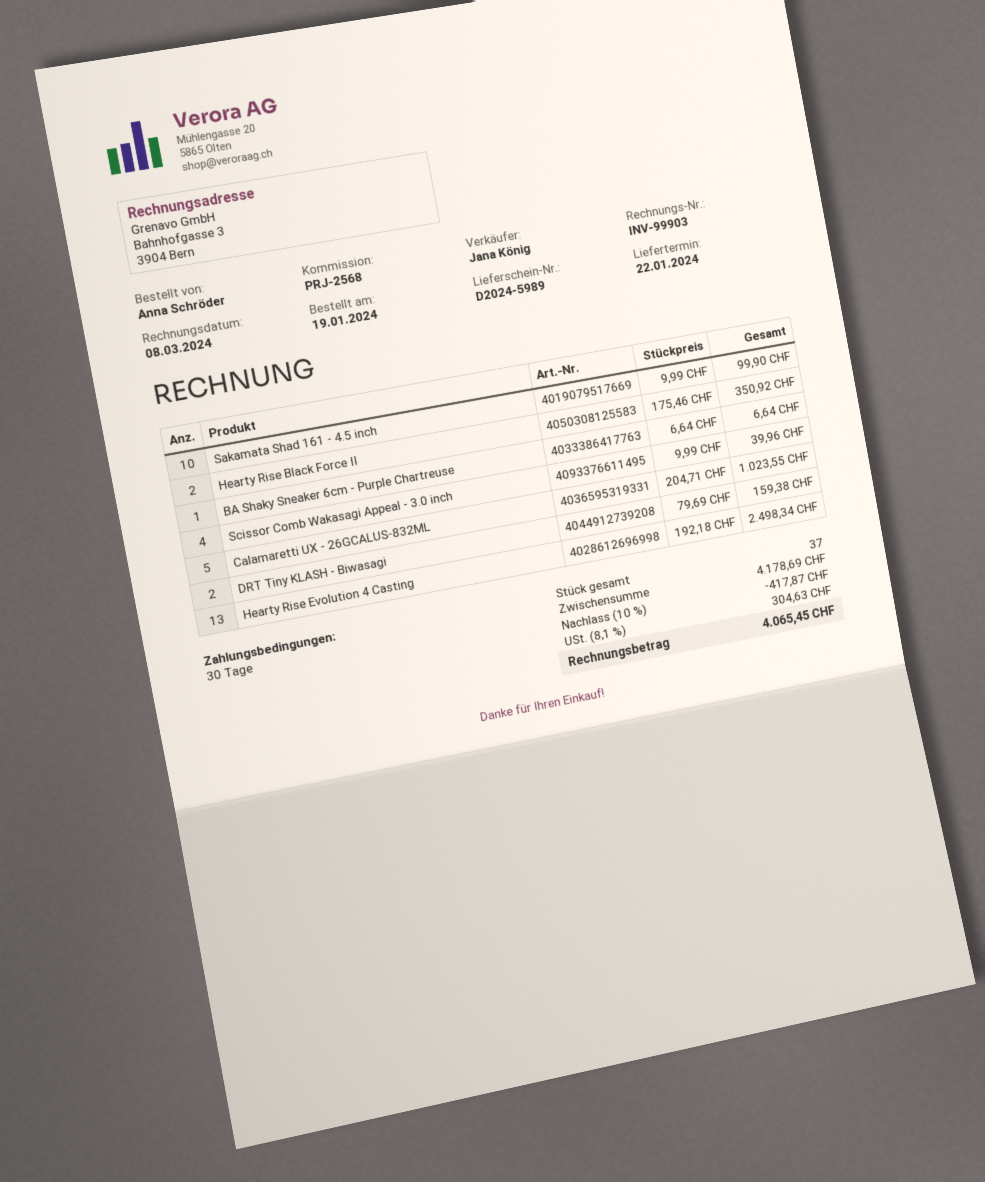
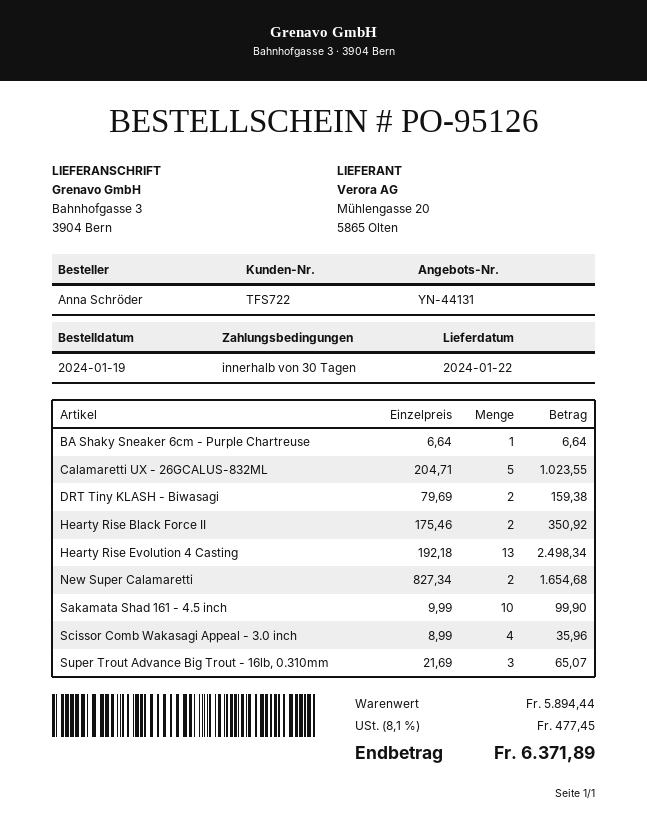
Scissor Comb Wakasagi Appeal - 3.0 inch: 4 x 9.99 = 39.96 -> 4 x 8.99 = 35.96
New Super Calamaretti: none -> 2 x 827.34 = 1654.68
Super Trout Advance Big Trout - 16lb, 0.310mm: none -> 3 x 21.69 = 65.07
subtotal: 4178.69 -> 5894.44
discount: 10% = 417.87 -> none
tax: 8.1% = 304.63 -> 8.1% = 477.45
total: 4065.45 -> 6371.89

